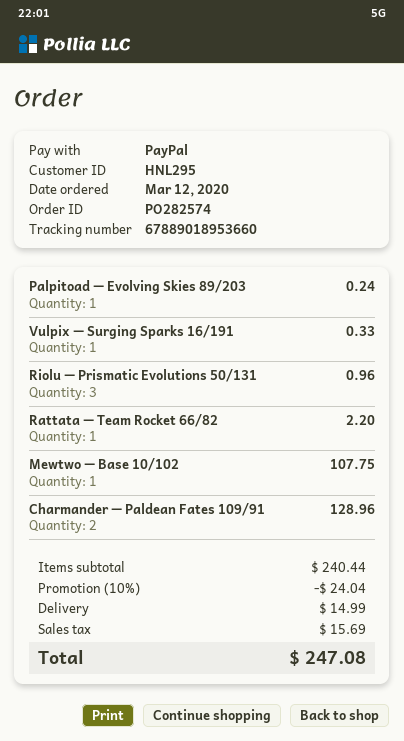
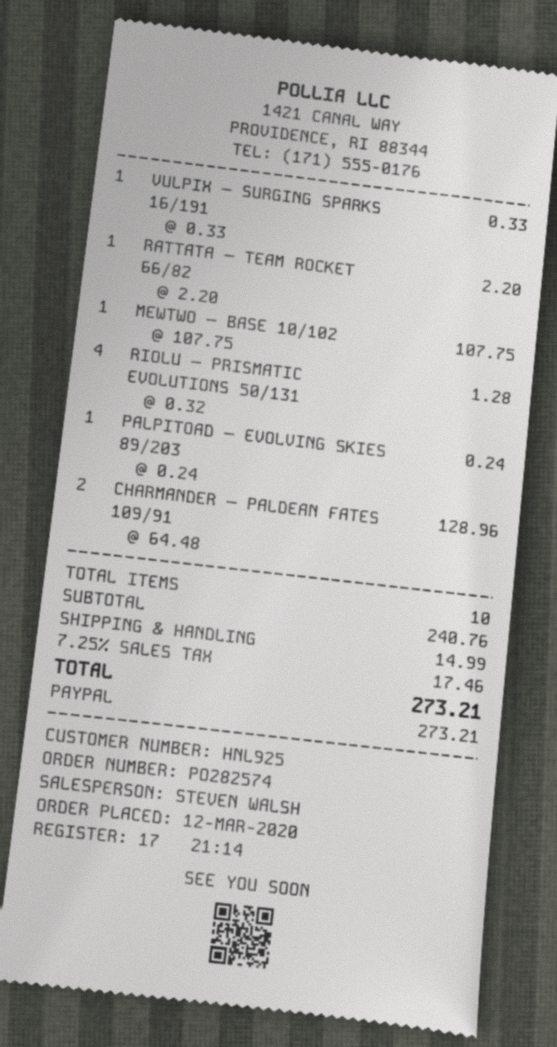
customer number: HNL295 -> HNL925
Riolu — Prismatic Evolutions 50/131: 3 for 0.96 -> 4 for 1.28
subtotal: 240.44 -> 240.76
discount: 10% = 24.04 -> none
tax: 15.69 -> 17.46
total: 247.08 -> 273.21

